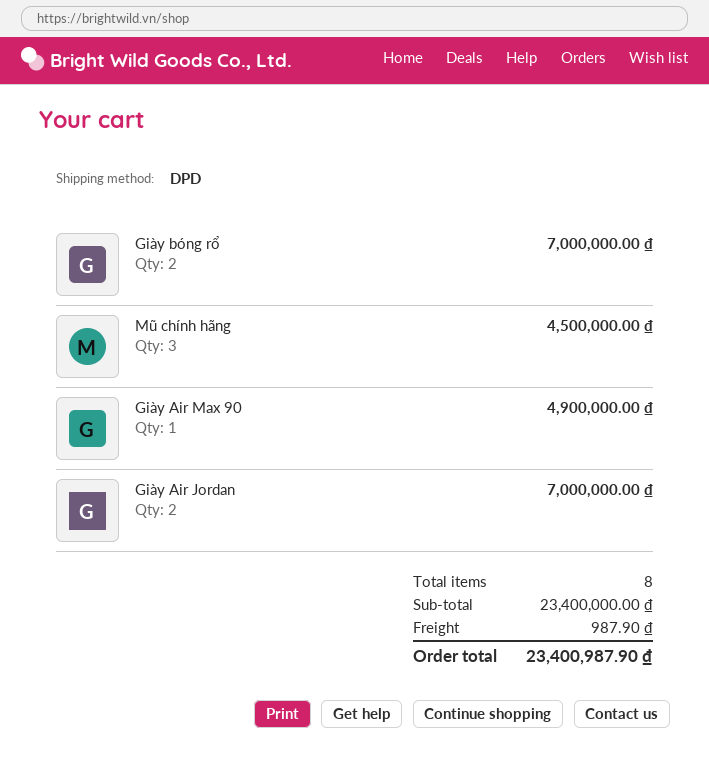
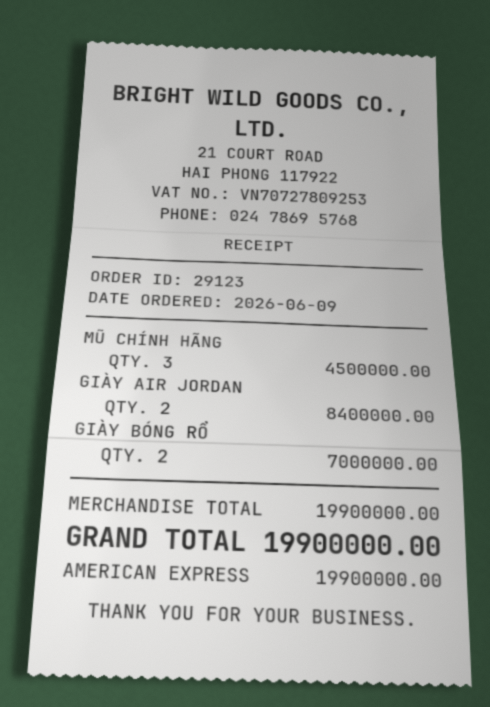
Giày Air Max 90: 1 for 4900000.00 -> none
Giày Air Jordan: 2 for 7000000.00 -> 2 for 8400000.00
subtotal: 23400000.00 -> 19900000.00
shipping: 987.90 -> none
total: 23400987.90 -> 19900000.00

